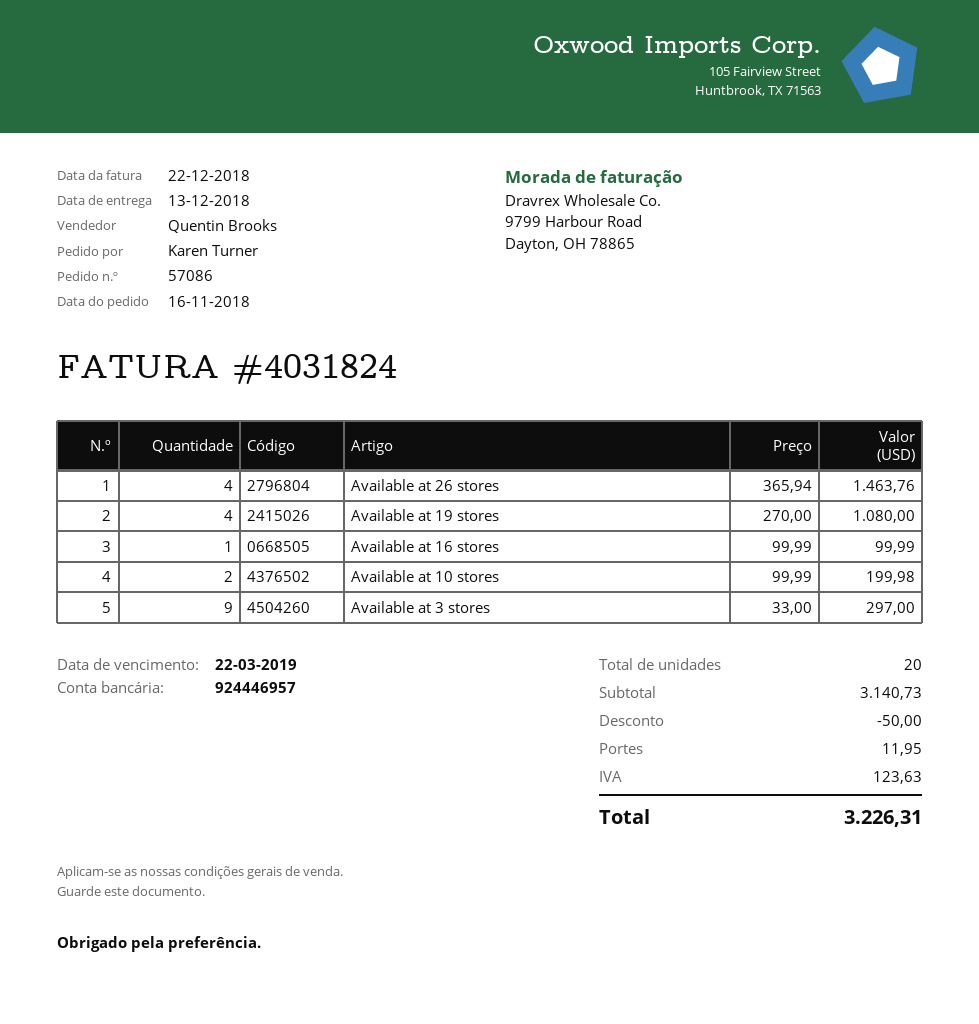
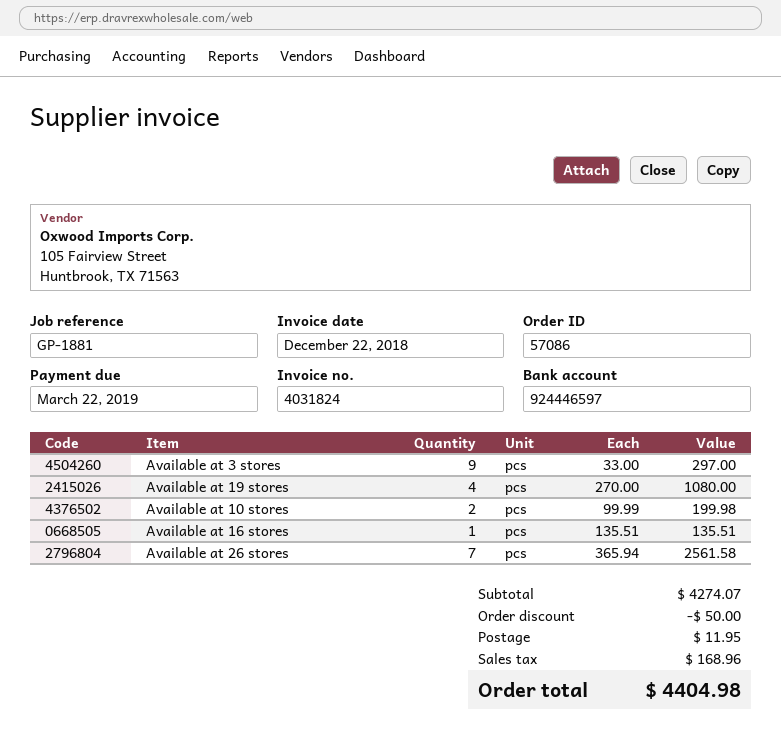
bank account: 924446957 -> 924446597
Available at 26 stores: 4 x 365.94 = 1463.76 -> 7 x 365.94 = 2561.58
Available at 16 stores: 1 x 99.99 = 99.99 -> 1 x 135.51 = 135.51
subtotal: 3140.73 -> 4274.07
tax: 123.63 -> 168.96
total: 3226.31 -> 4404.98

